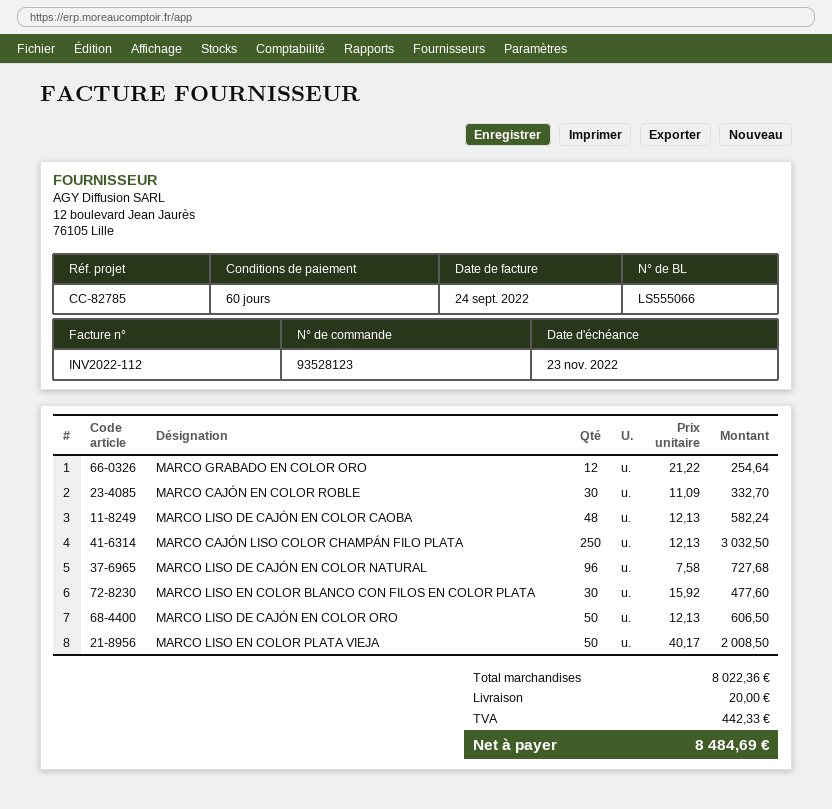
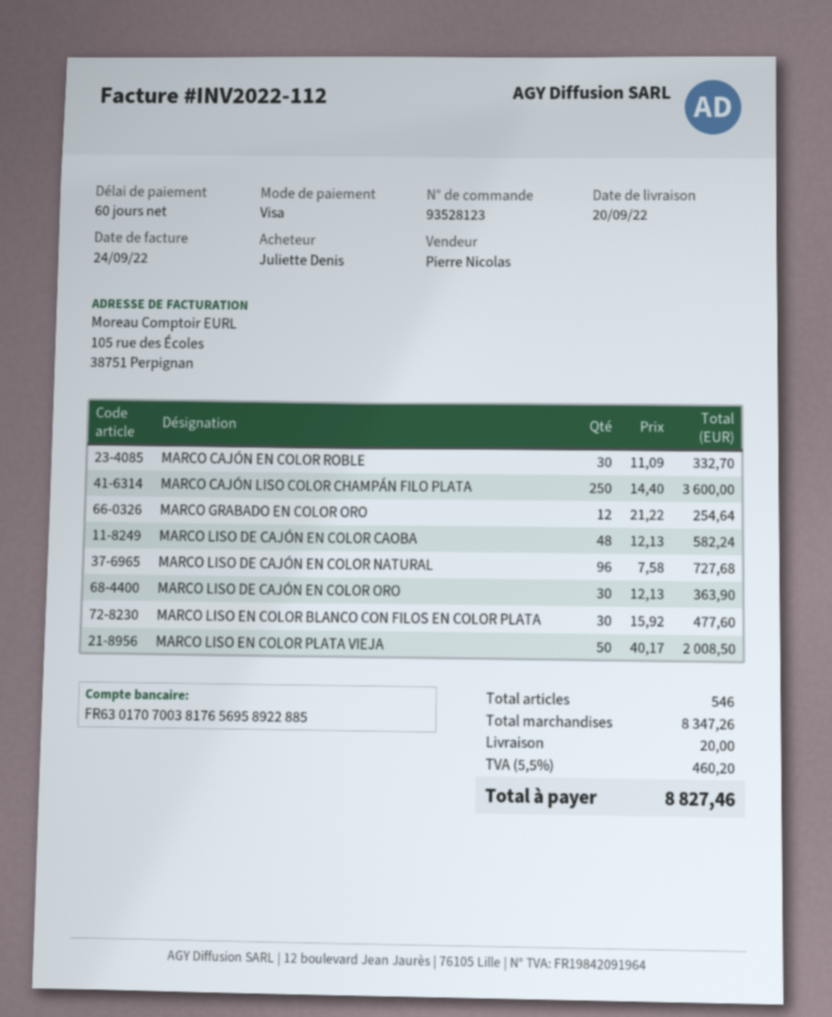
MARCO CAJÓN LISO COLOR CHAMPÁN FILO PLATA: 250 x 12.13 = 3032.50 -> 250 x 14.40 = 3600.00
MARCO LISO DE CAJÓN EN COLOR ORO: 50 x 12.13 = 606.50 -> 30 x 12.13 = 363.90
subtotal: 8022.36 -> 8347.26
tax: 442.33 -> 460.20
total: 8484.69 -> 8827.46

